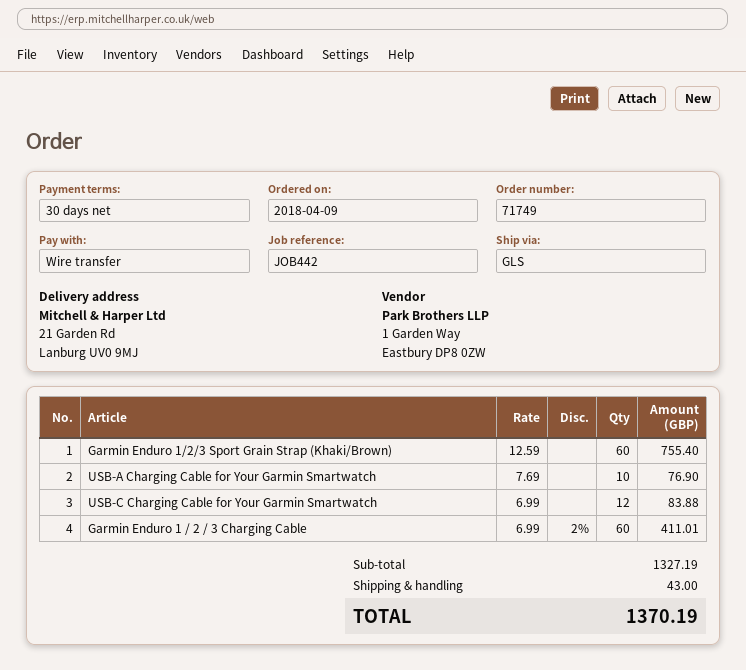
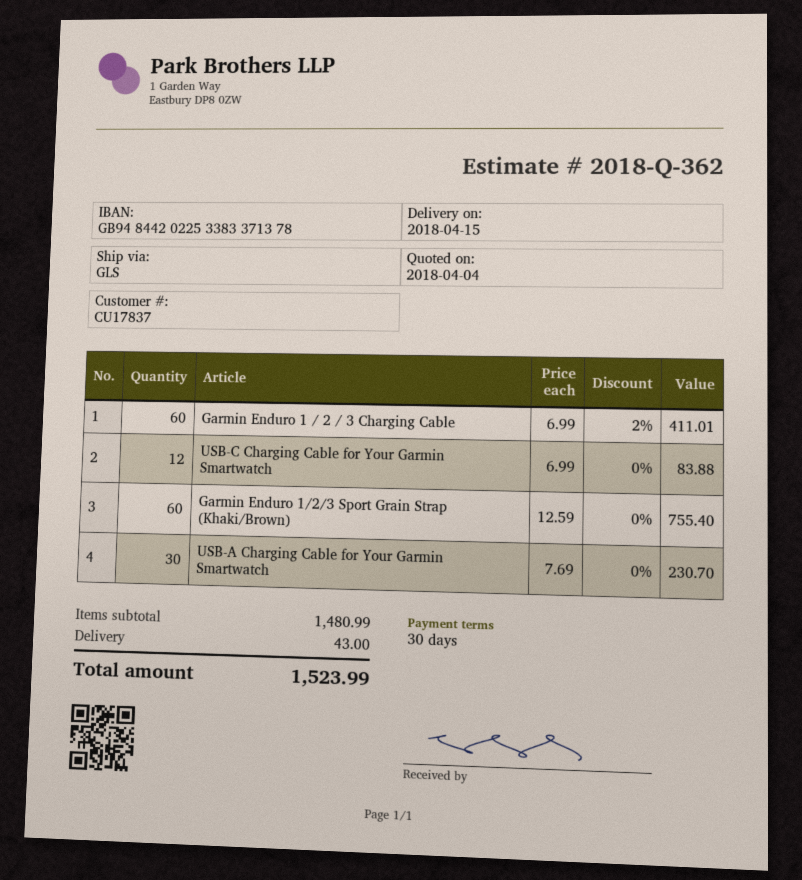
USB-A Charging Cable for Your Garmin Smartwatch: 10 x 7.69 = 76.90 -> 30 x 7.69 = 230.70
subtotal: 1327.19 -> 1480.99
total: 1370.19 -> 1523.99

